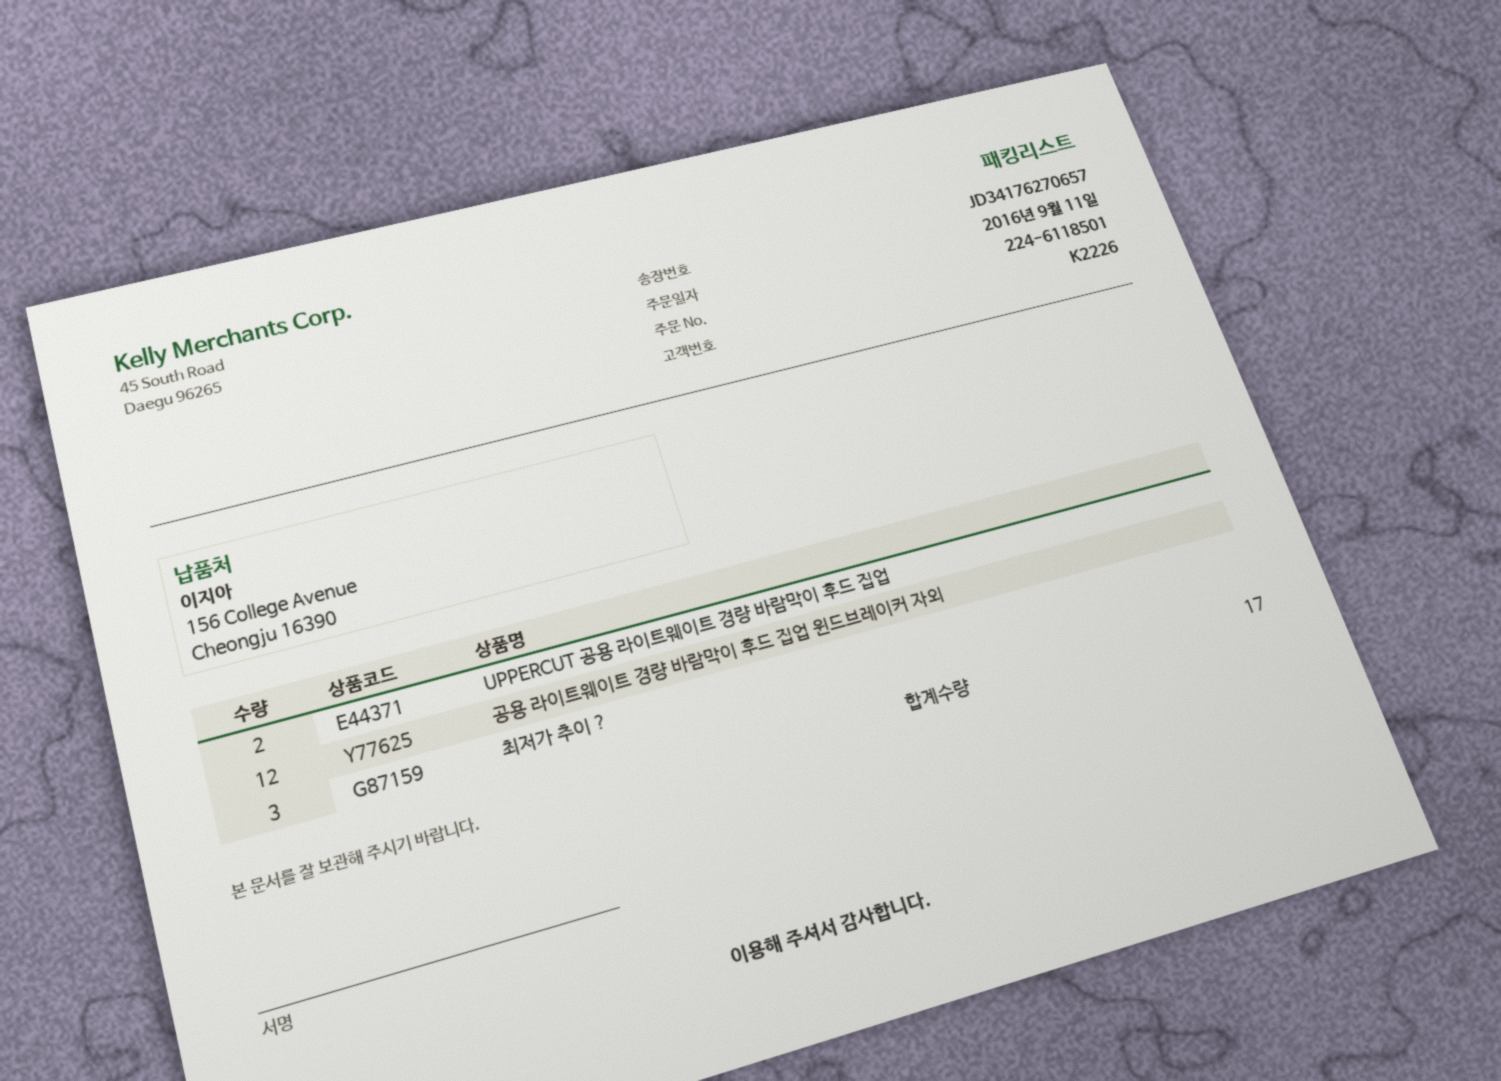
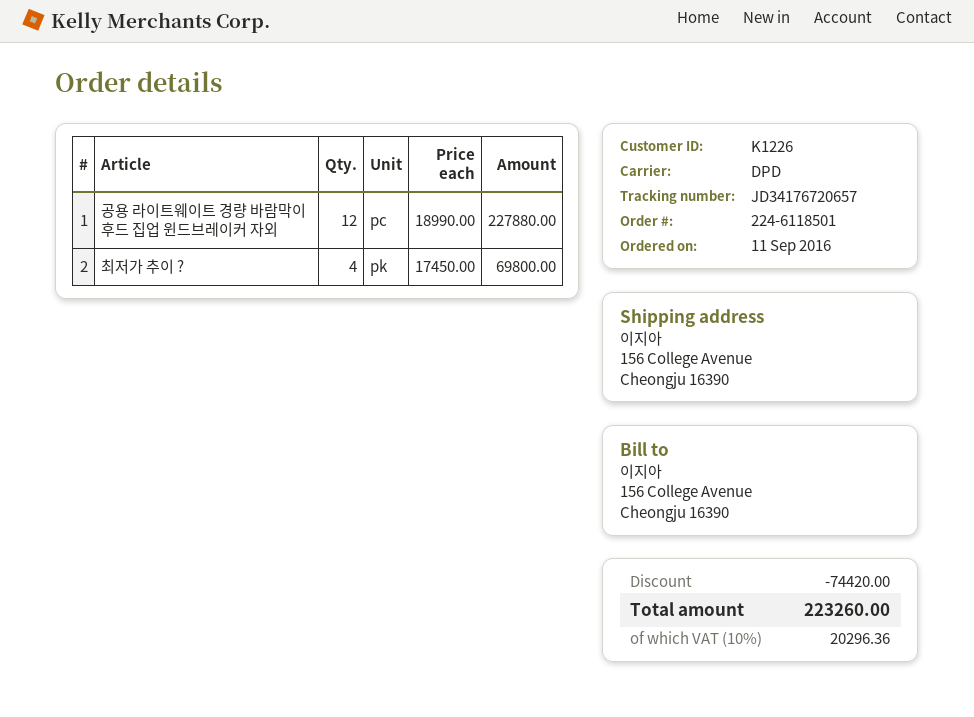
customer number: K2226 -> K1226
tracking number: JD34176270657 -> JD34176720657
UPPERCUT 공용 라이트웨이트 경량 바람막이 후드 집업: 2 -> none
최저가 추이 ?: 3 -> 4

